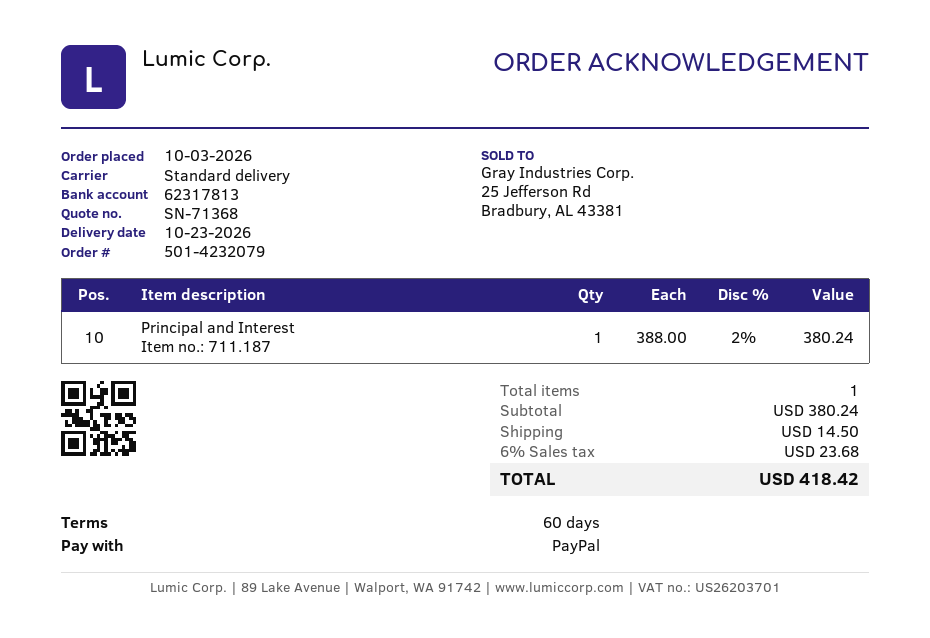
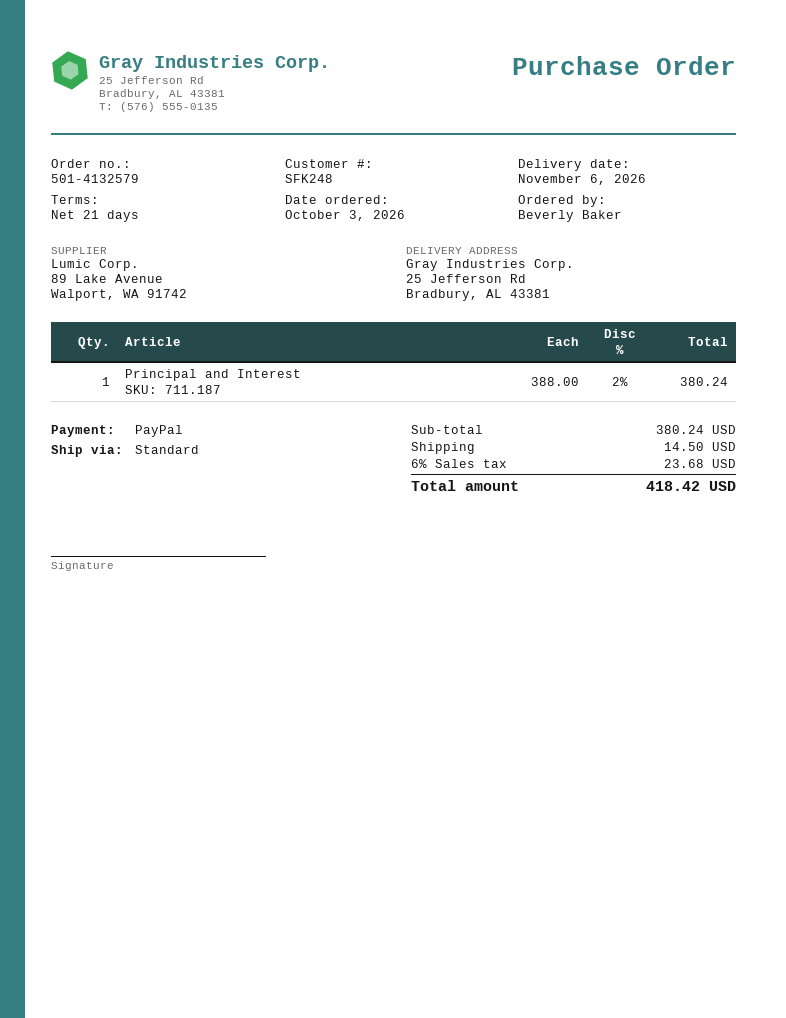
order number: 501-4232079 -> 501-4132579
delivery date: 2026-10-23 -> 2026-11-06
payment terms: 60 days -> 21 days

